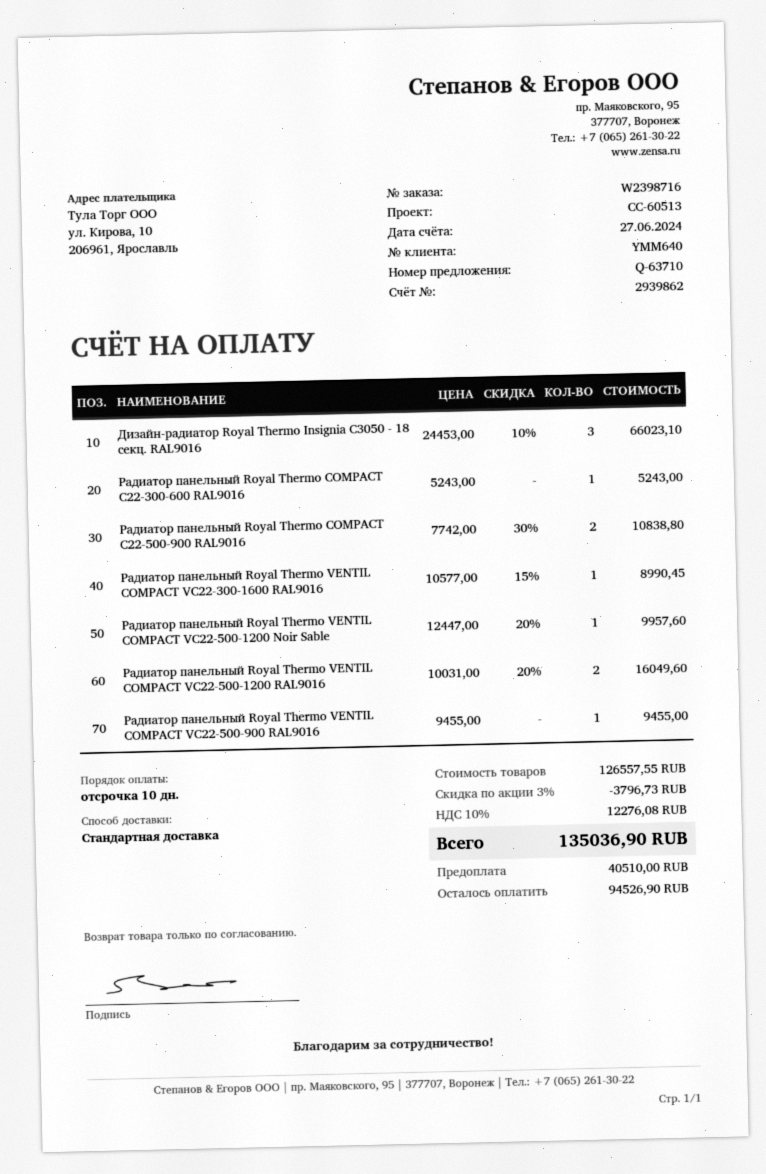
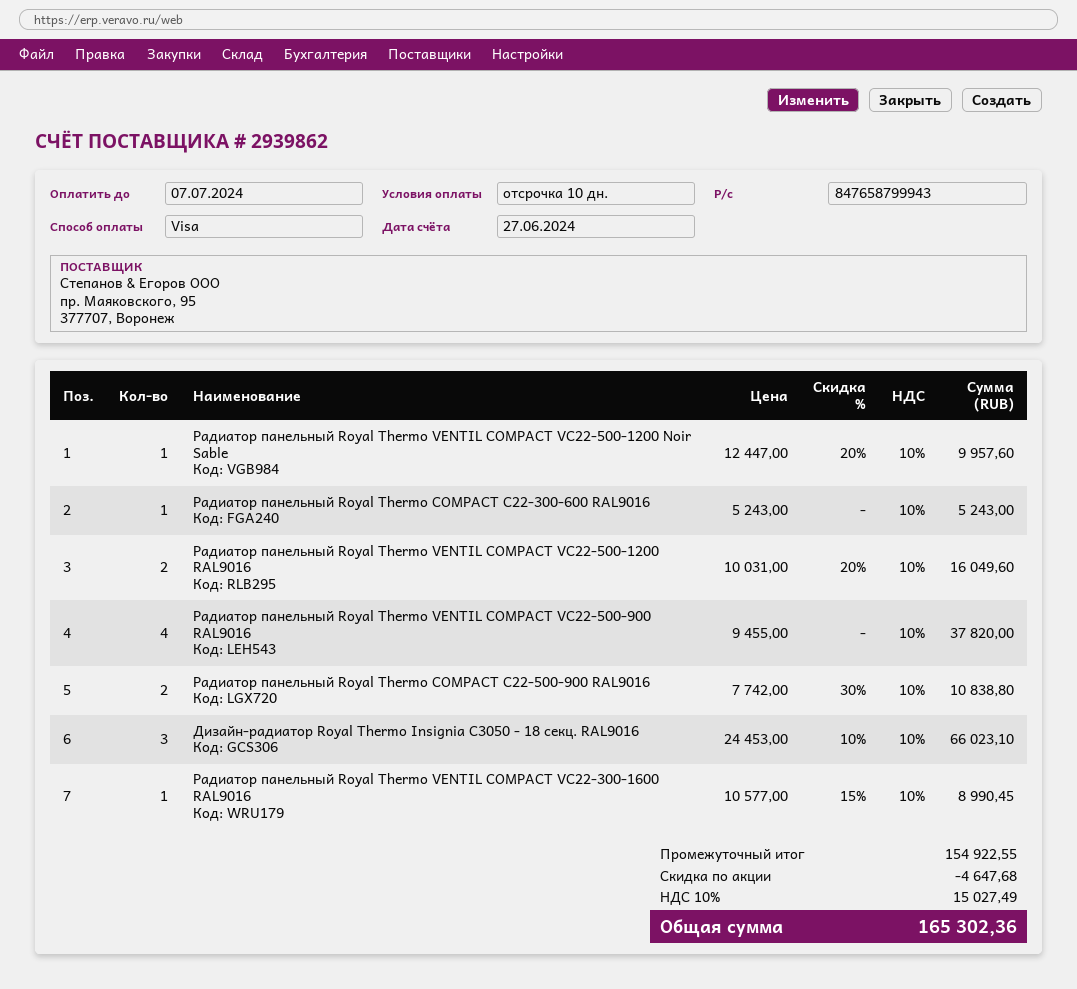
Радиатор панельный Royal Thermo VENTIL COMPACT VC22-500-900 RAL9016: 1 x 9455.00 = 9455.00 -> 4 x 9455.00 = 37820.00
subtotal: 126557.55 -> 154922.55
discount: 3796.73 -> 4647.68
tax: 10% = 12276.08 -> 10% = 15027.49
total: 135036.90 -> 165302.36

